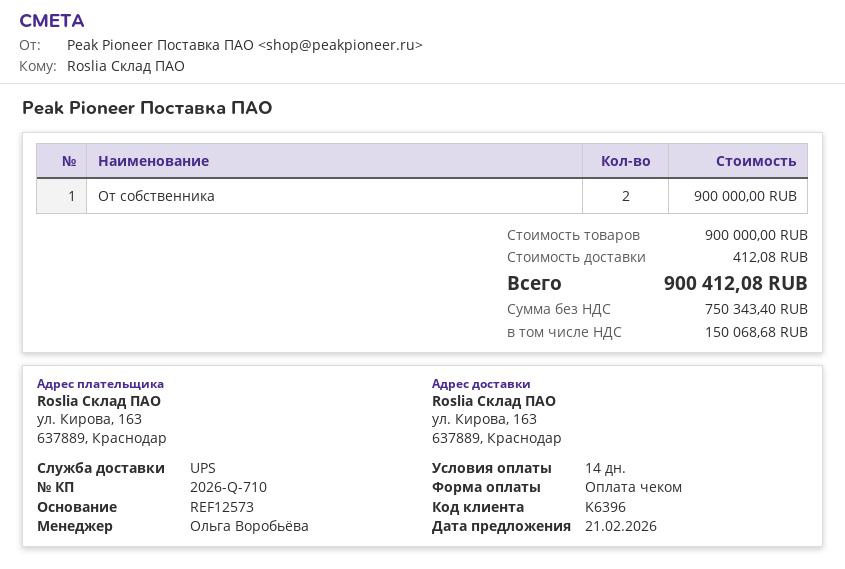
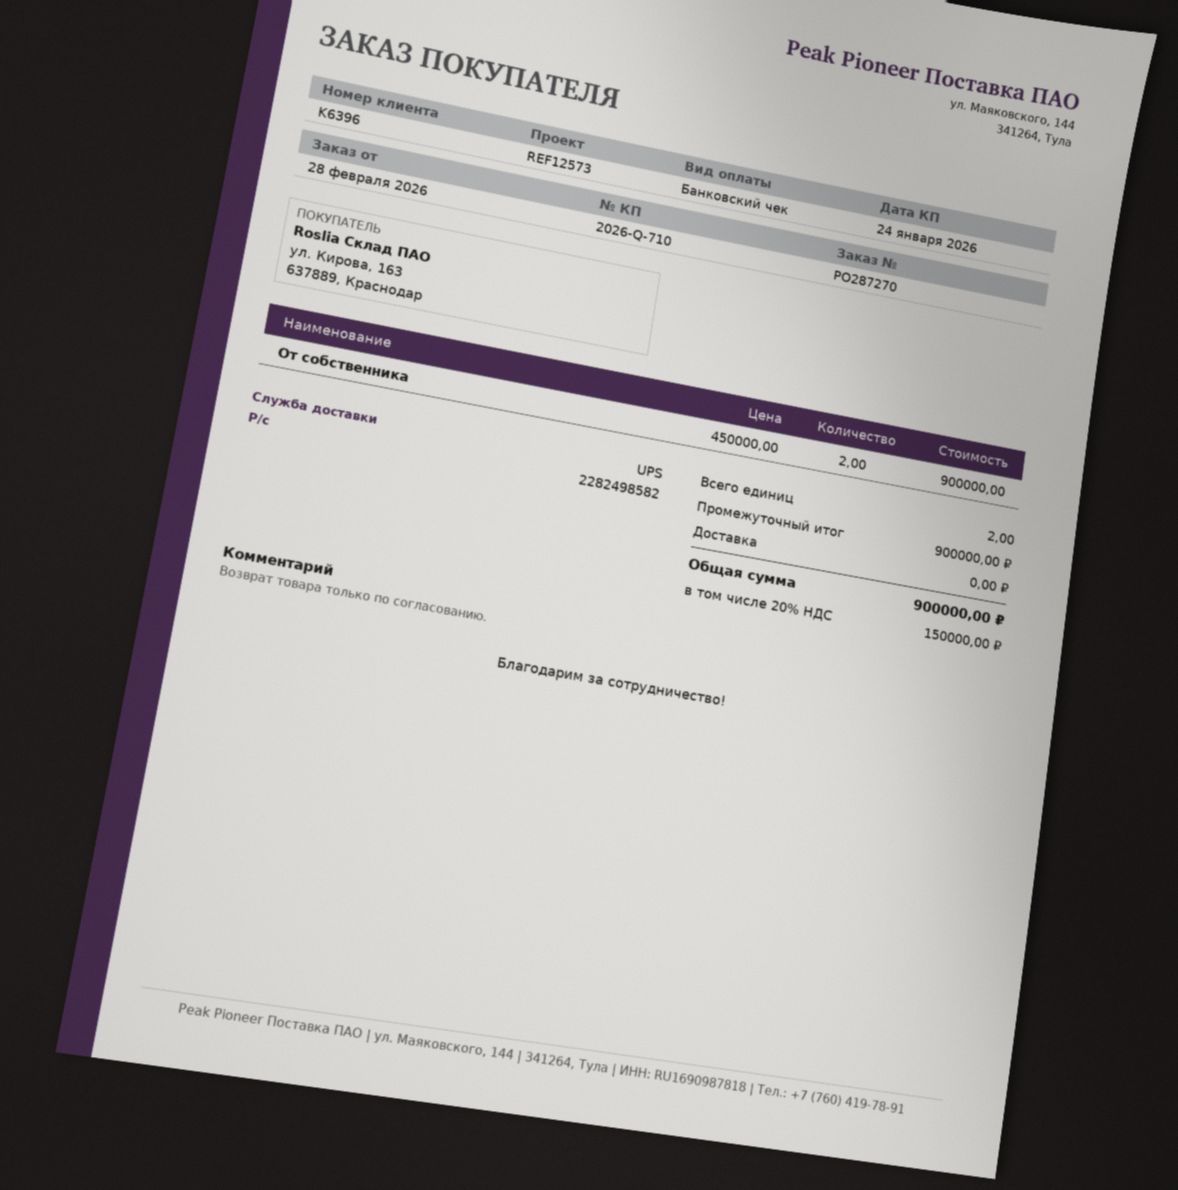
quote date: 2026-02-21 -> 2026-01-24
shipping: 412.08 -> 0.00
tax: 150068.68 -> 150000.00
total: 900412.08 -> 900000.00

